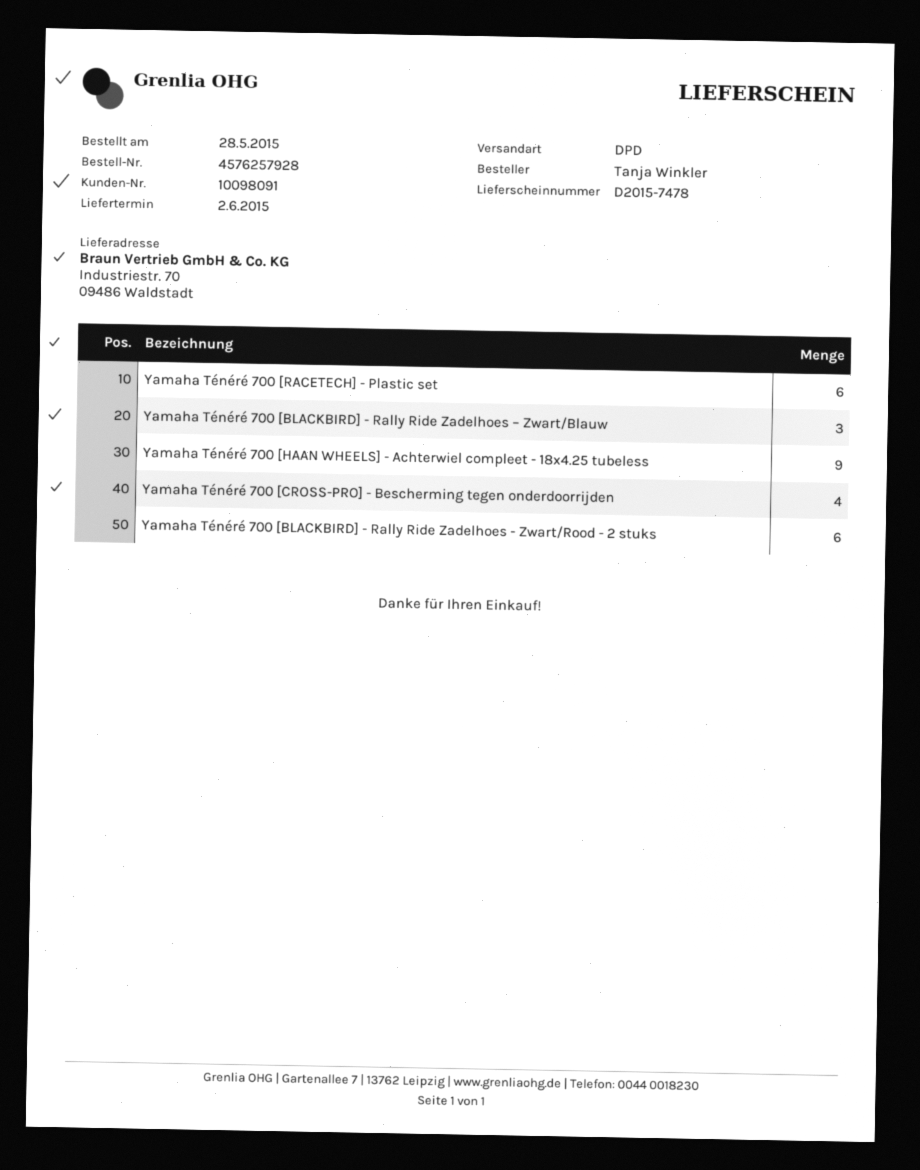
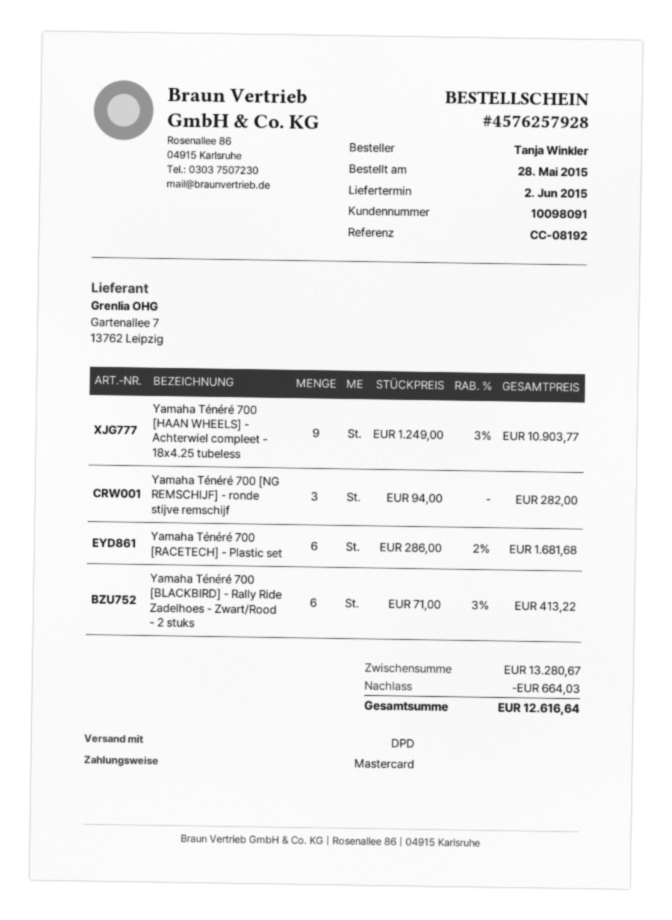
Yamaha Ténéré 700 [BLACKBIRD] - Rally Ride Zadelhoes – Zwart/Blauw: 3 -> none
Yamaha Ténéré 700 [CROSS-PRO] - Bescherming tegen onderdoorrijden: 4 -> none
Yamaha Ténéré 700 [NG REMSCHIJF] - ronde stijve remschijf: none -> 3

